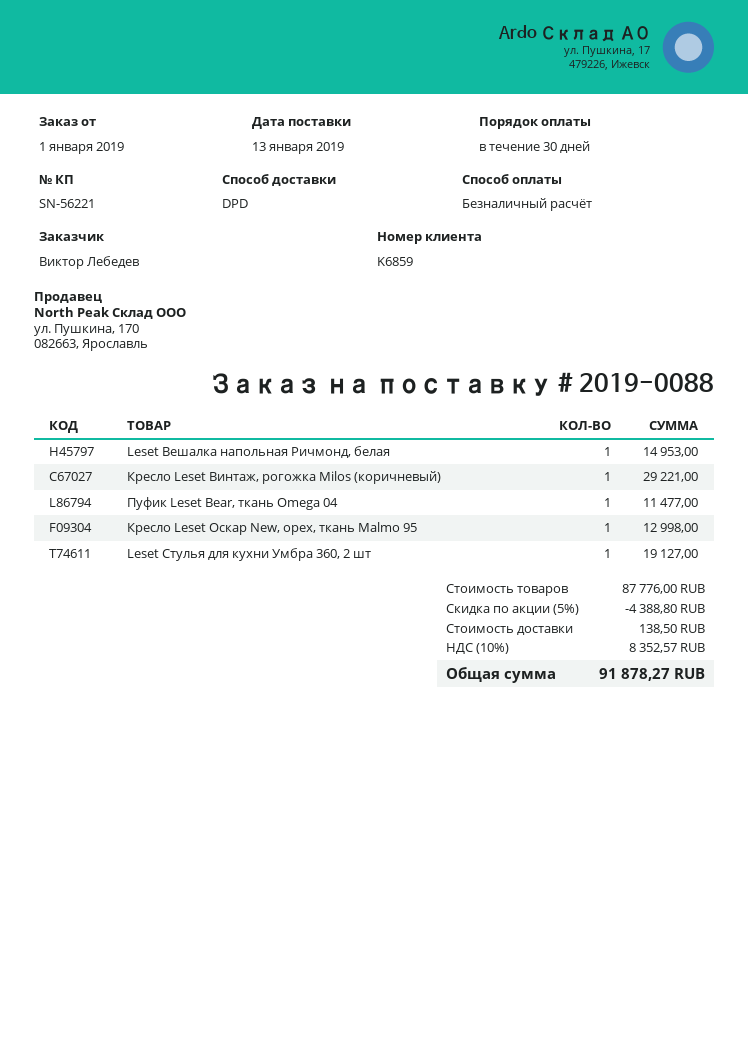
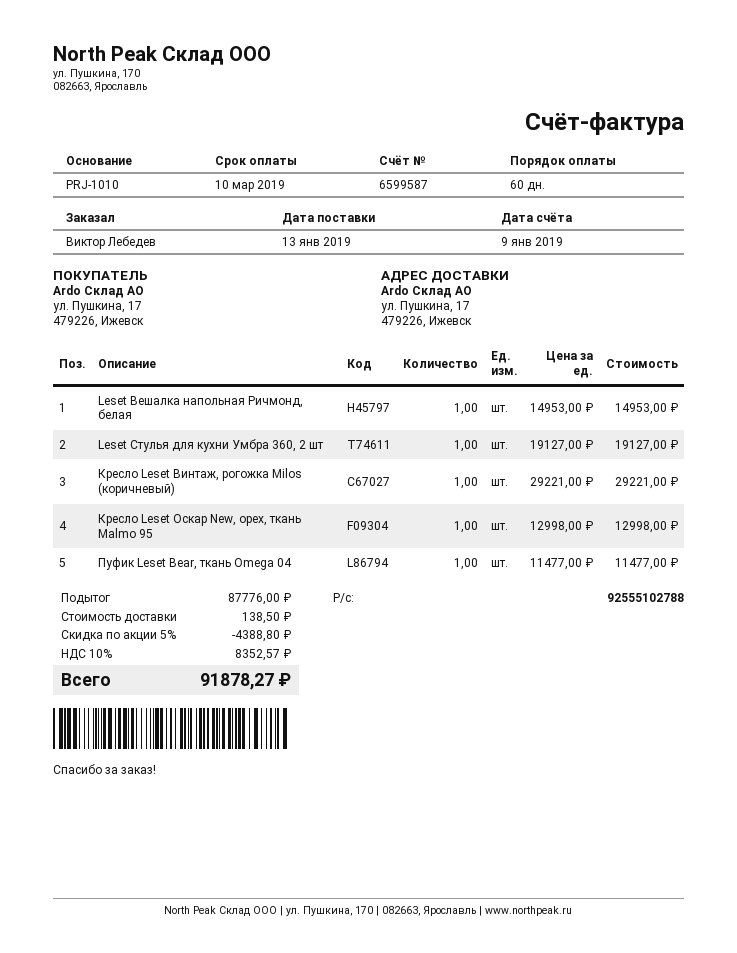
payment terms: 30 days -> 60 days

